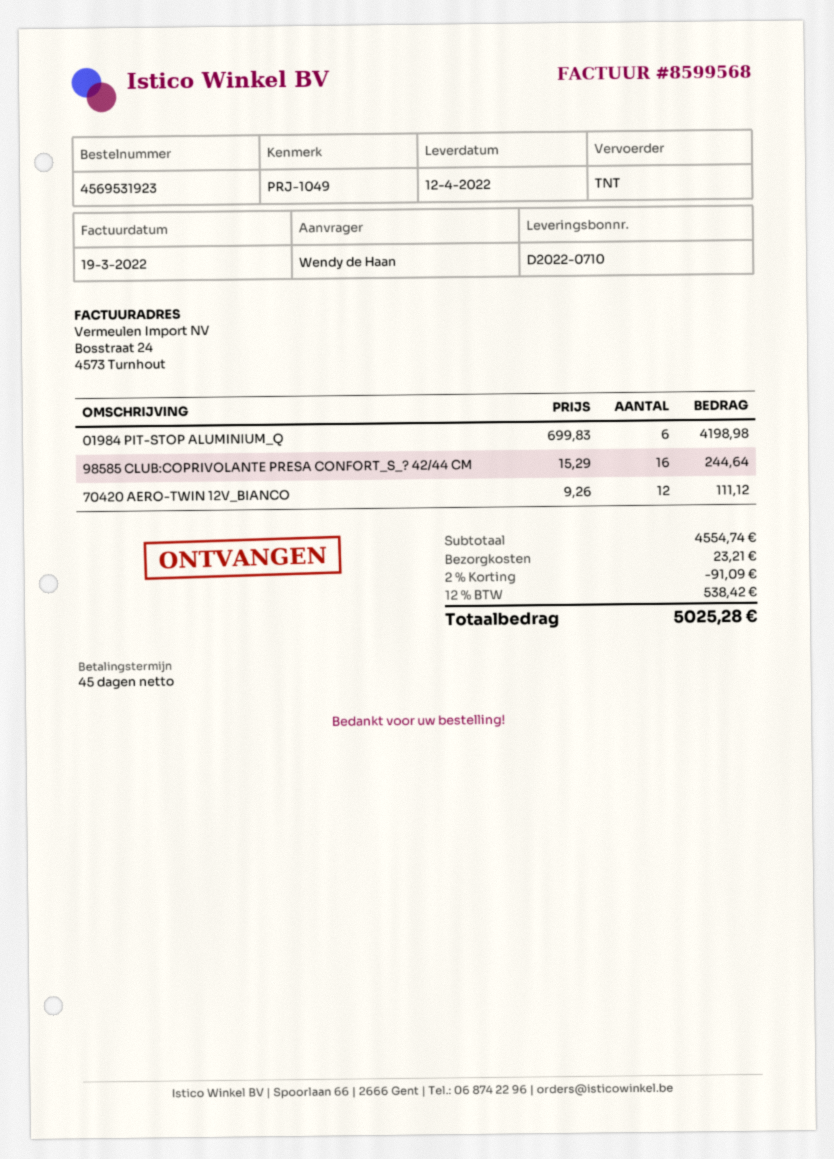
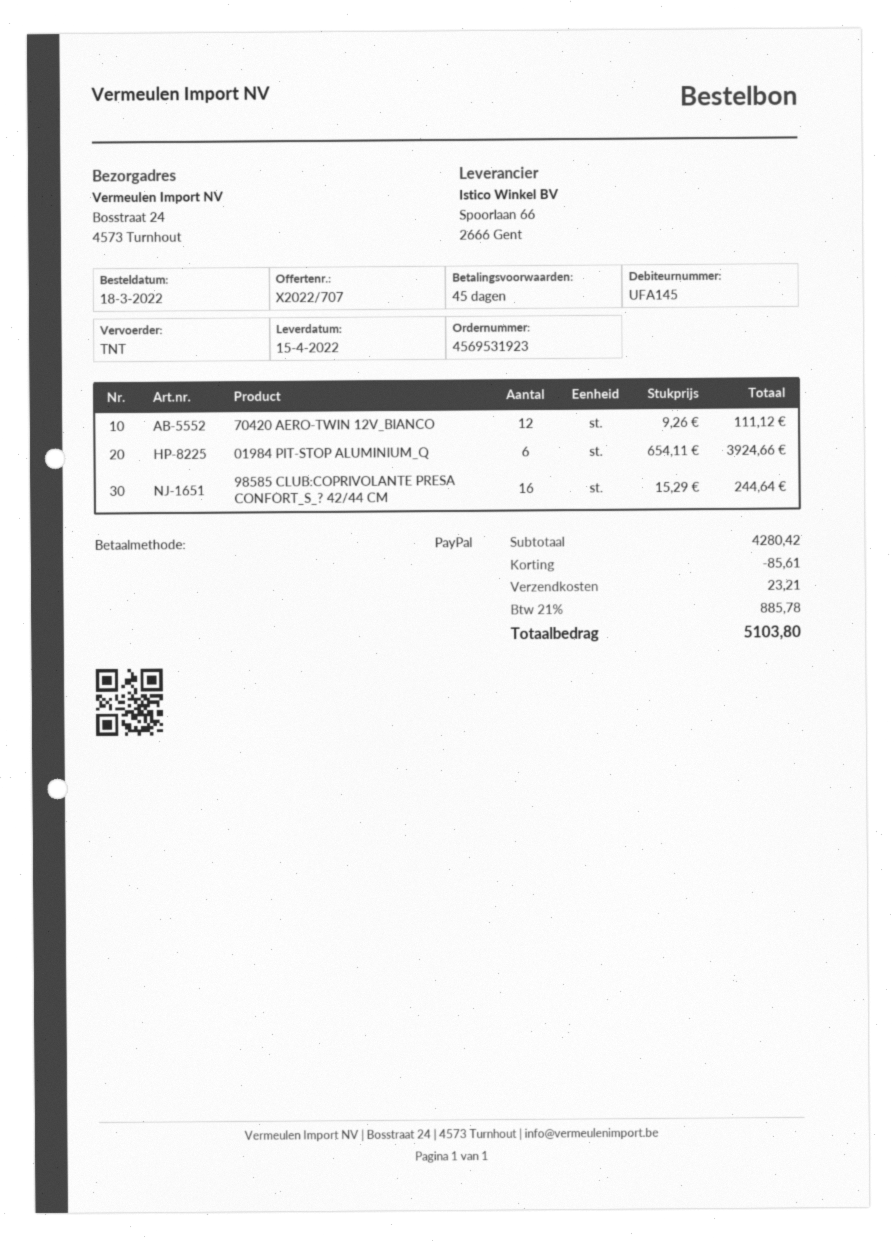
delivery date: 2022-04-12 -> 2022-04-15
01984 PIT-STOP ALUMINIUM_Q: 6 x 699.83 = 4198.98 -> 6 x 654.11 = 3924.66
subtotal: 4554.74 -> 4280.42
discount: 91.09 -> 85.61
tax: 12% = 538.42 -> 21% = 885.78
total: 5025.28 -> 5103.80

